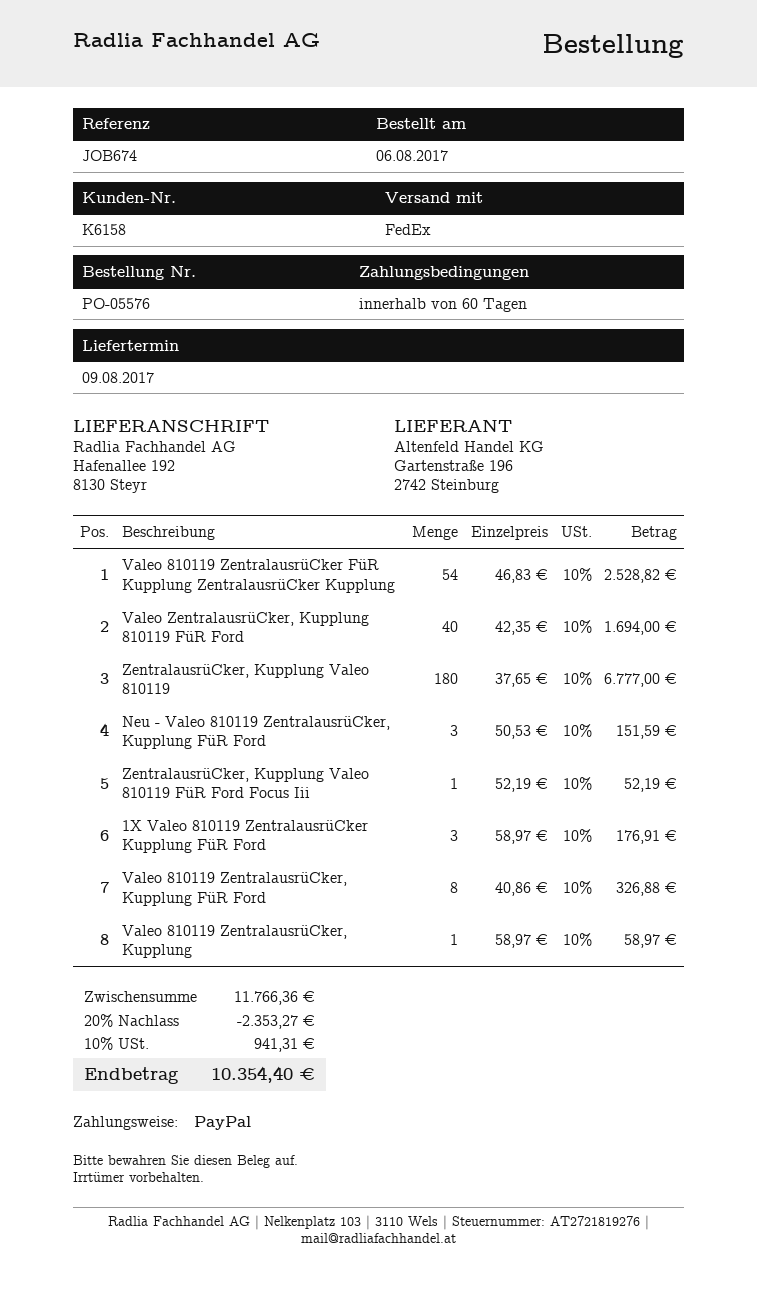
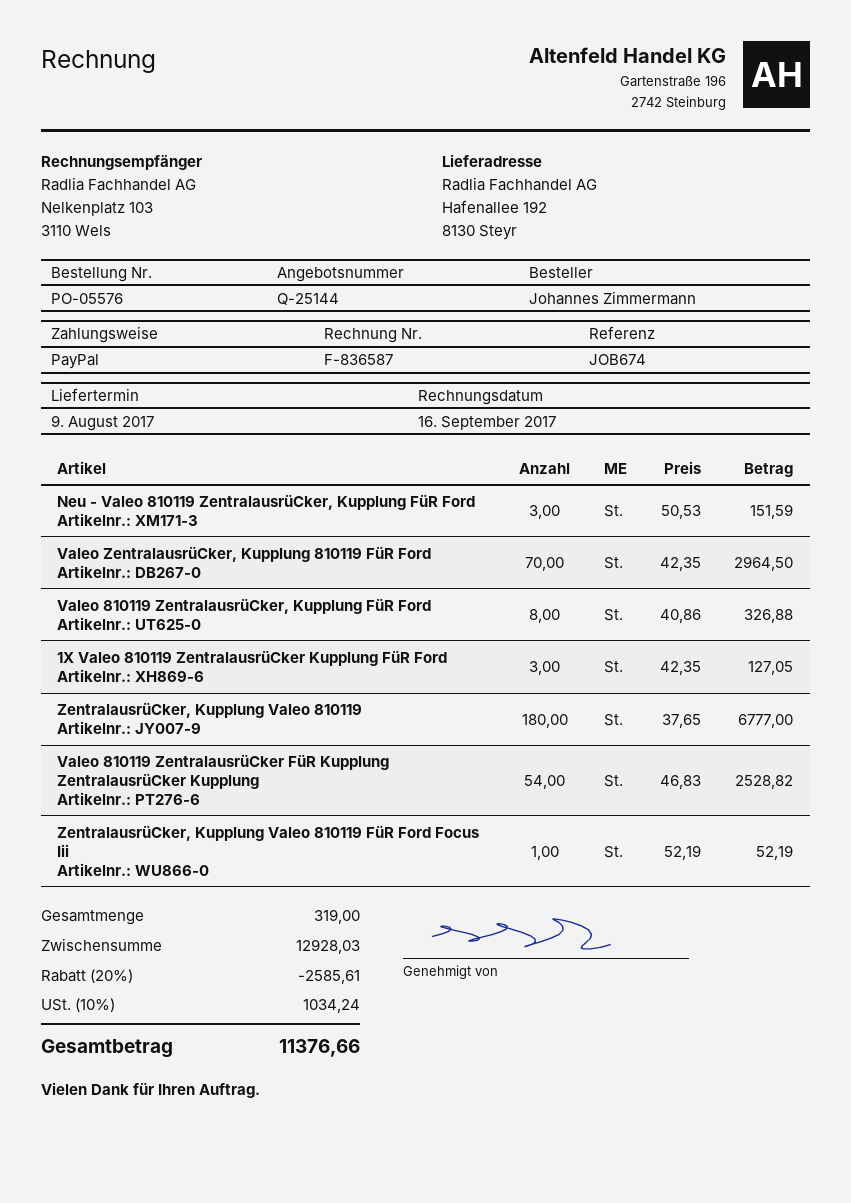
Valeo ZentralausrüCker, Kupplung 810119 FüR Ford: 40 x 42.35 = 1694.00 -> 70 x 42.35 = 2964.50
1X Valeo 810119 ZentralausrüCker Kupplung FüR Ford: 3 x 58.97 = 176.91 -> 3 x 42.35 = 127.05
Valeo 810119 ZentralausrüCker, Kupplung: 1 x 58.97 = 58.97 -> none
subtotal: 11766.36 -> 12928.03
discount: 20% = 2353.27 -> 20% = 2585.61
tax: 10% = 941.31 -> 10% = 1034.24
total: 10354.40 -> 11376.66

